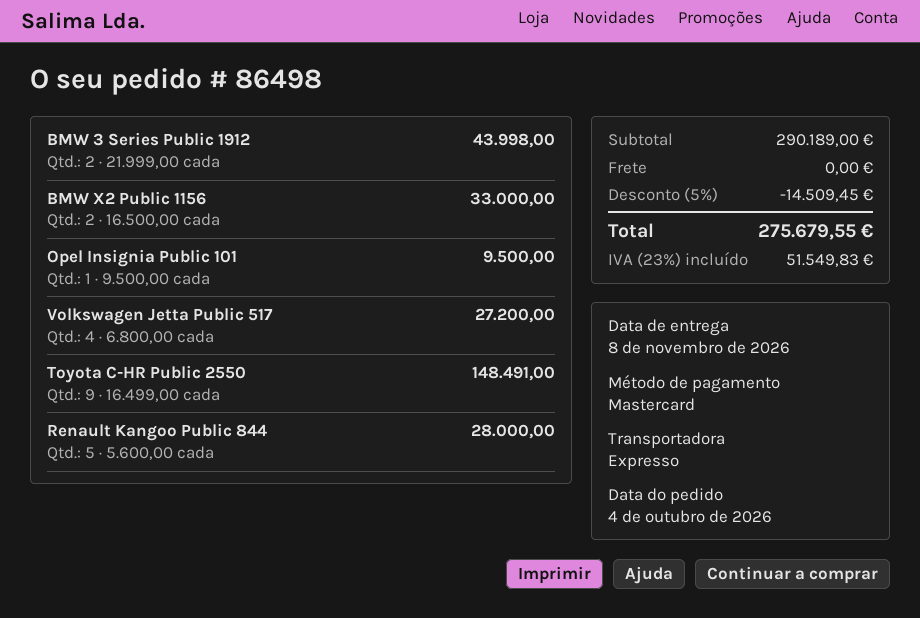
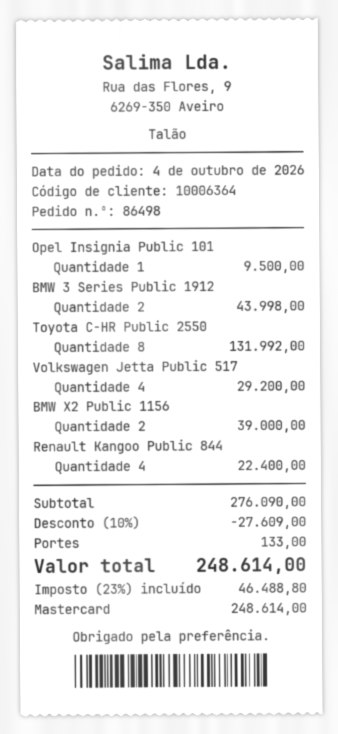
BMW X2 Public 1156: 2 for 33000.00 -> 2 for 39000.00
Volkswagen Jetta Public 517: 4 for 27200.00 -> 4 for 29200.00
Toyota C-HR Public 2550: 9 for 148491.00 -> 8 for 131992.00
Renault Kangoo Public 844: 5 for 28000.00 -> 4 for 22400.00
subtotal: 290189.00 -> 276090.00
discount: 5% = 14509.45 -> 10% = 27609.00
shipping: 0.00 -> 133.00
tax: 23% = 51549.83 -> 23% = 46488.80
total: 275679.55 -> 248614.00

